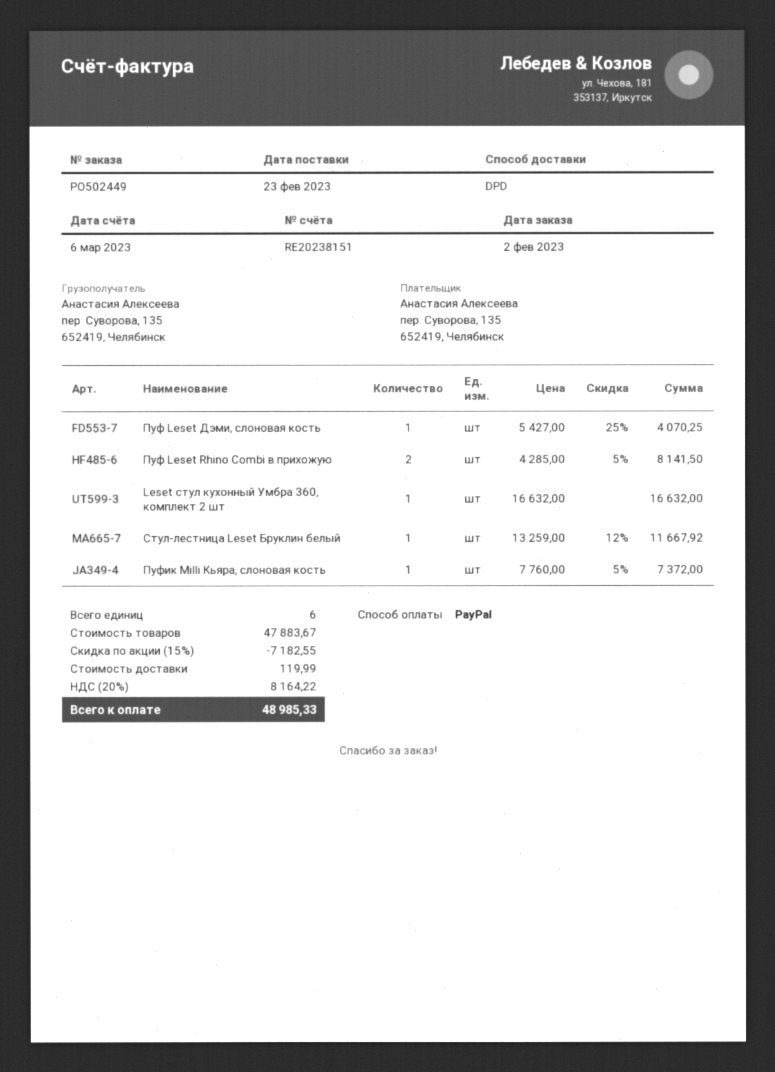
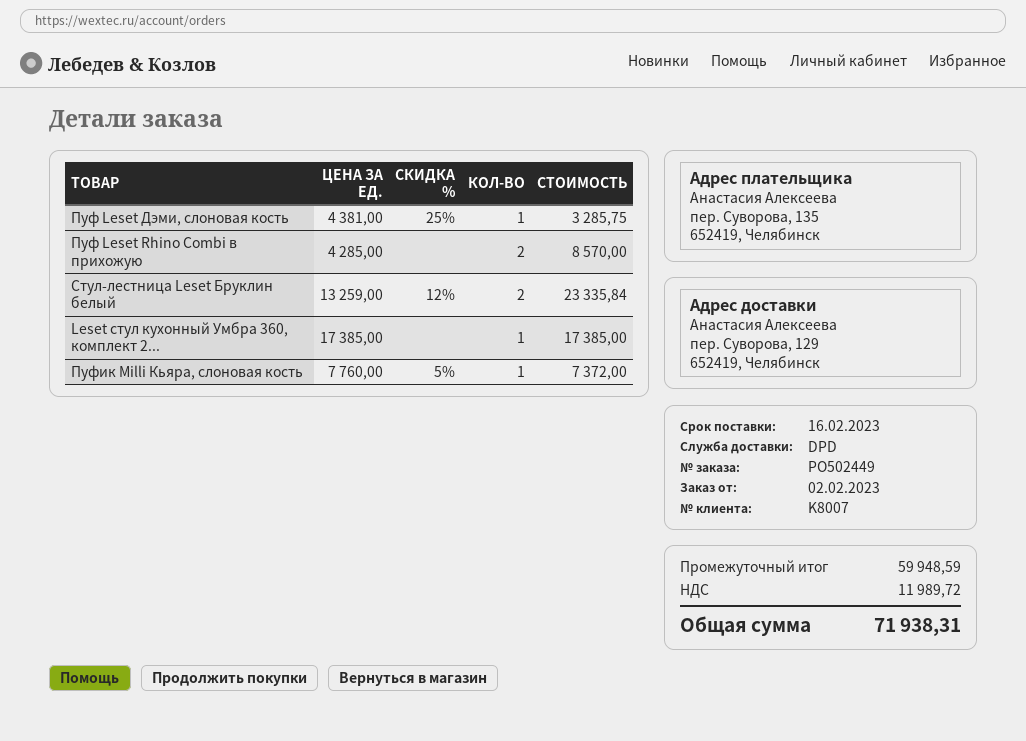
delivery date: 2023-02-23 -> 2023-02-16
ship to: пер. Суворова, 135, 652419, Челябинск -> пер. Суворова, 129, 652419, Челябинск
Пуф Leset Дэми, слоновая кость: 1 x 5427.00 - 25% = 4070.25 -> 1 x 4381.00 - 25% = 3285.75
Пуф Leset Rhino Combi в прихожую: 2 x 4285.00 - 5% = 8141.50 -> 2 x 4285.00 = 8570.00
Leset стул кухонный Умбра 360, комплект 2 шт: 1 x 16632.00 = 16632.00 -> 1 x 17385.00 = 17385.00
Стул-лестница Leset Бруклин белый: 1 x 13259.00 - 12% = 11667.92 -> 2 x 13259.00 - 12% = 23335.84
subtotal: 47883.67 -> 59948.59
discount: 15% = 7182.55 -> none
shipping: 119.99 -> none
tax: 8164.22 -> 11989.72
total: 48985.33 -> 71938.31

